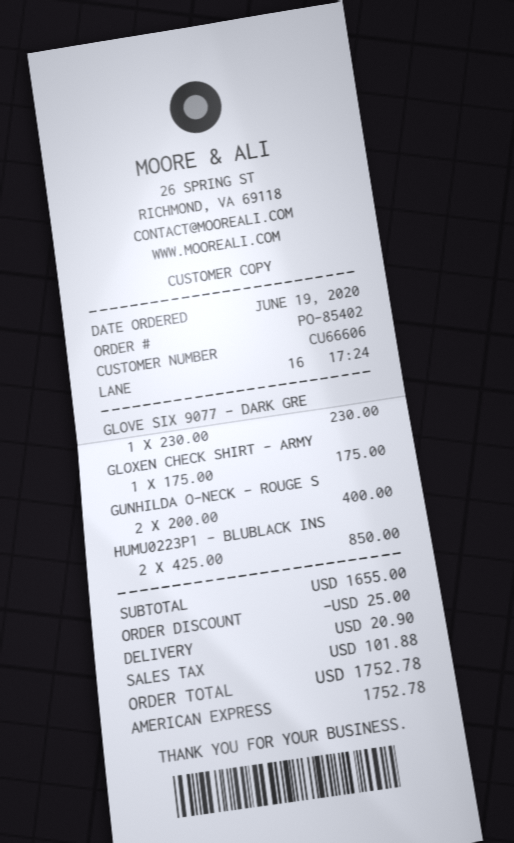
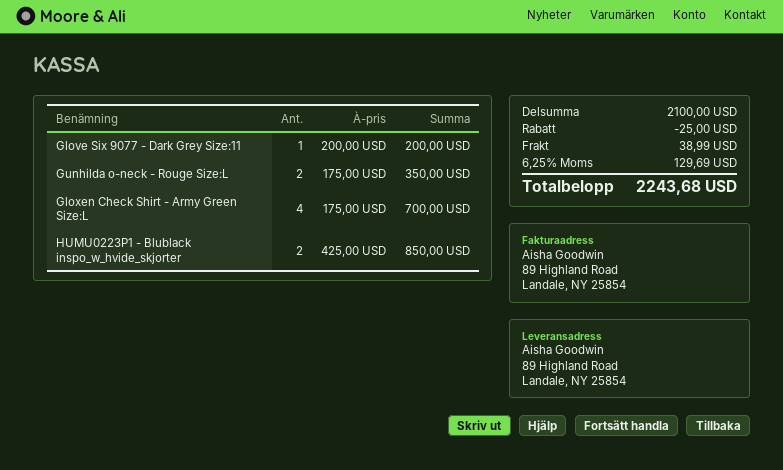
GLOVE SIX 9077 - DARK GRE: 1 x 230.00 = 230.00 -> 1 x 200.00 = 200.00
GLOXEN CHECK SHIRT - ARMY: 1 x 175.00 = 175.00 -> 4 x 175.00 = 700.00
GUNHILDA O-NECK - ROUGE S: 2 x 200.00 = 400.00 -> 2 x 175.00 = 350.00
subtotal: 1655.00 -> 2100.00
shipping: 20.90 -> 38.99
tax: 101.88 -> 129.69
total: 1752.78 -> 2243.68

